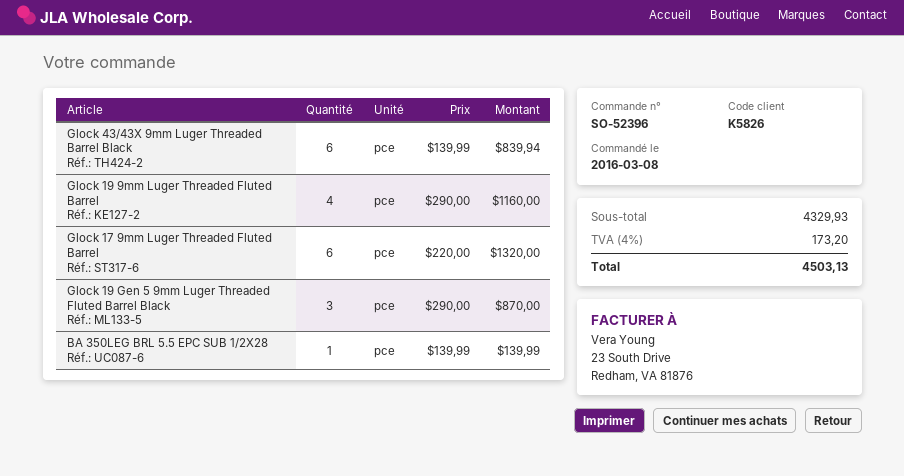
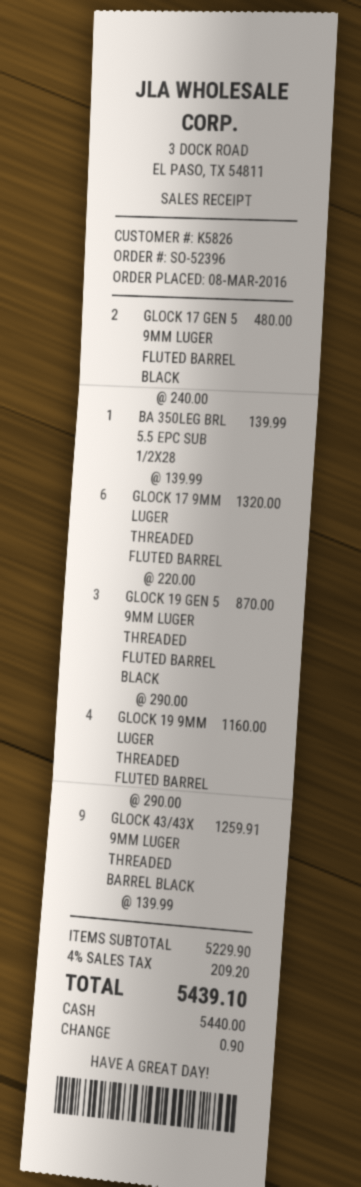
Glock 43/43X 9mm Luger Threaded Barrel Black: 6 x 139.99 = 839.94 -> 9 x 139.99 = 1259.91
GLOCK 17 GEN 5 9MM LUGER FLUTED BARREL BLACK: none -> 2 x 240.00 = 480.00
subtotal: 4329.93 -> 5229.90
tax: 4% = 173.20 -> 4% = 209.20
total: 4503.13 -> 5439.10

